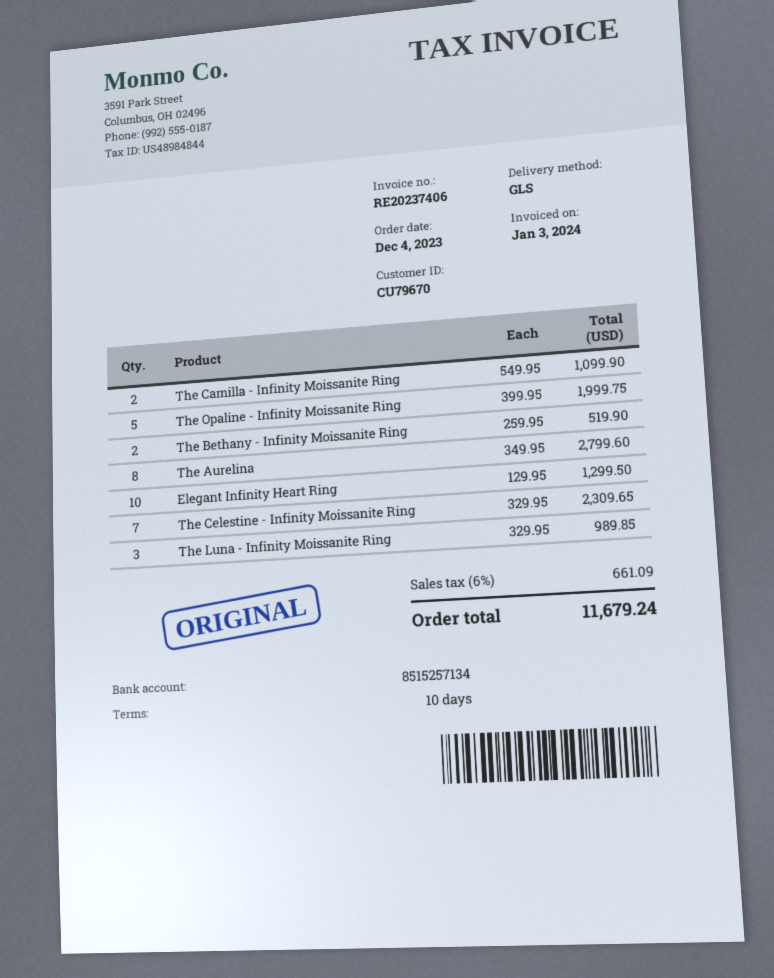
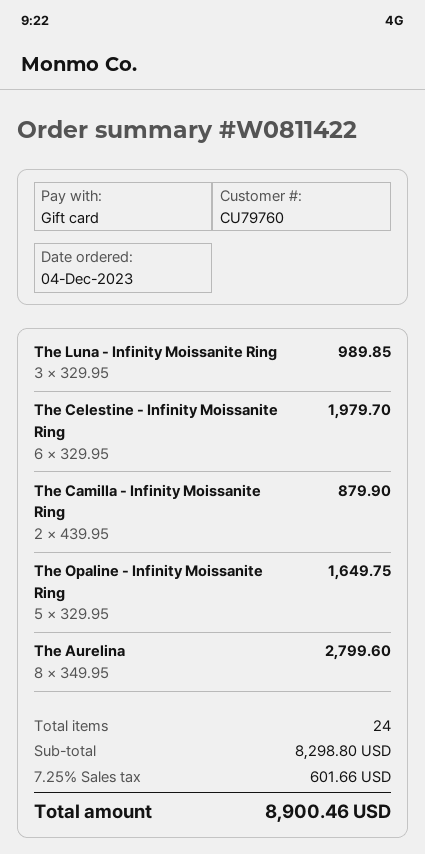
customer number: CU79670 -> CU79760
The Camilla - Infinity Moissanite Ring: 2 x 549.95 = 1099.90 -> 2 x 439.95 = 879.90
The Opaline - Infinity Moissanite Ring: 5 x 399.95 = 1999.75 -> 5 x 329.95 = 1649.75
The Bethany - Infinity Moissanite Ring: 2 x 259.95 = 519.90 -> none
Elegant Infinity Heart Ring: 10 x 129.95 = 1299.50 -> none
The Celestine - Infinity Moissanite Ring: 7 x 329.95 = 2309.65 -> 6 x 329.95 = 1979.70
tax: 6% = 661.09 -> 7.25% = 601.66
total: 11679.24 -> 8900.46

